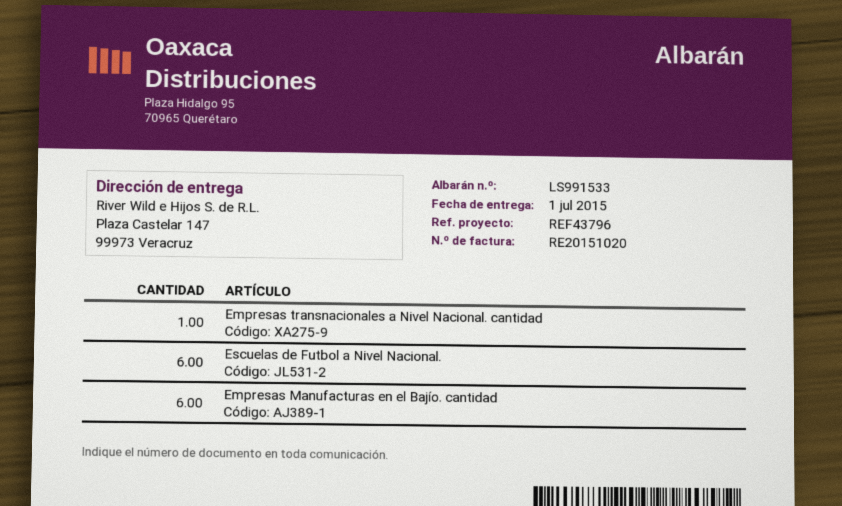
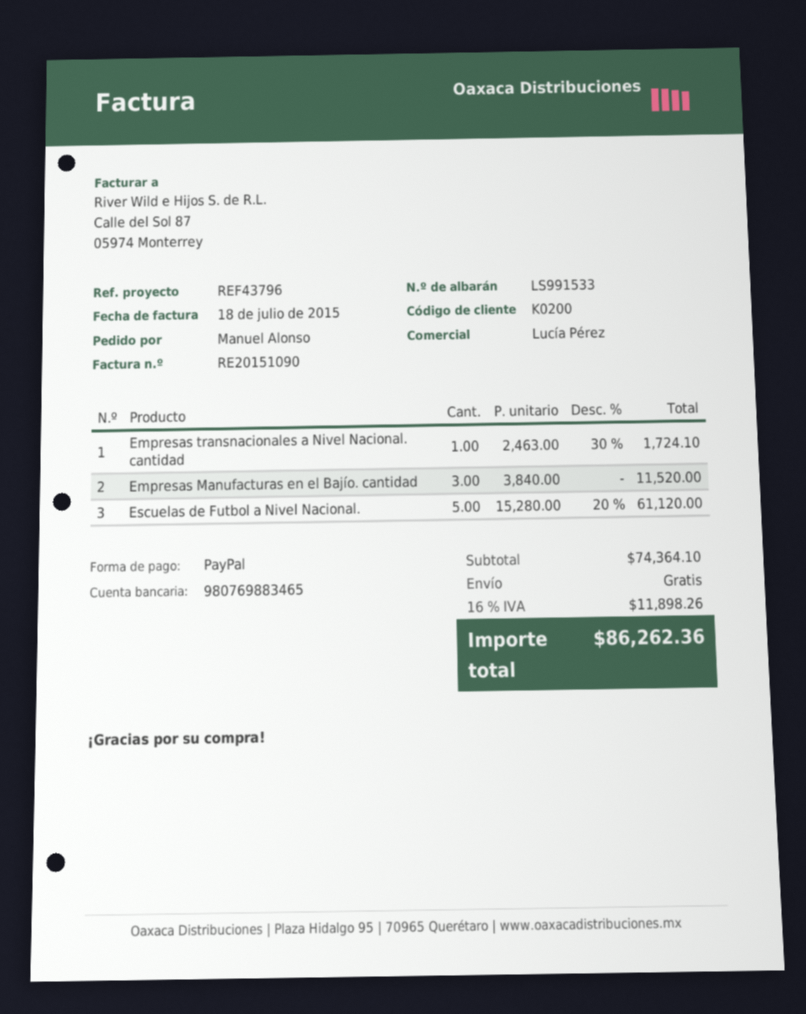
invoice number: RE20151020 -> RE20151090
Escuelas de Futbol a Nivel Nacional.: 6 -> 5
Empresas Manufacturas en el Bajío. cantidad: 6 -> 3

